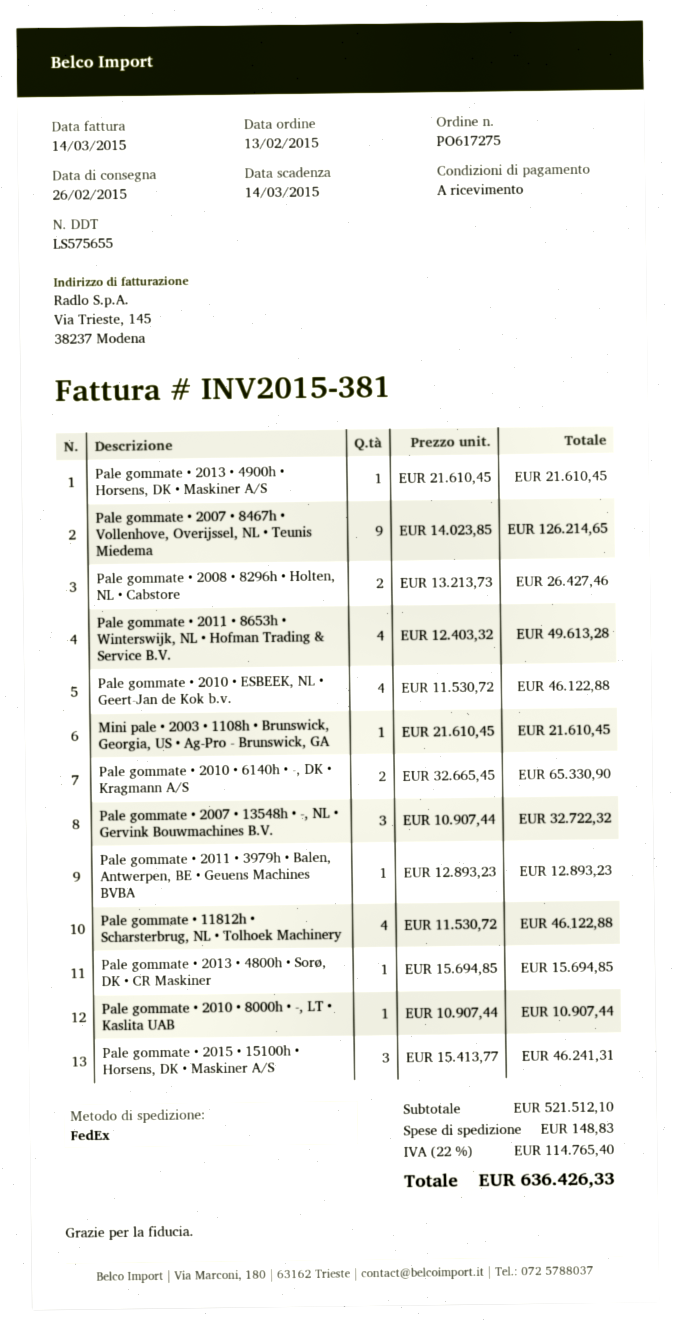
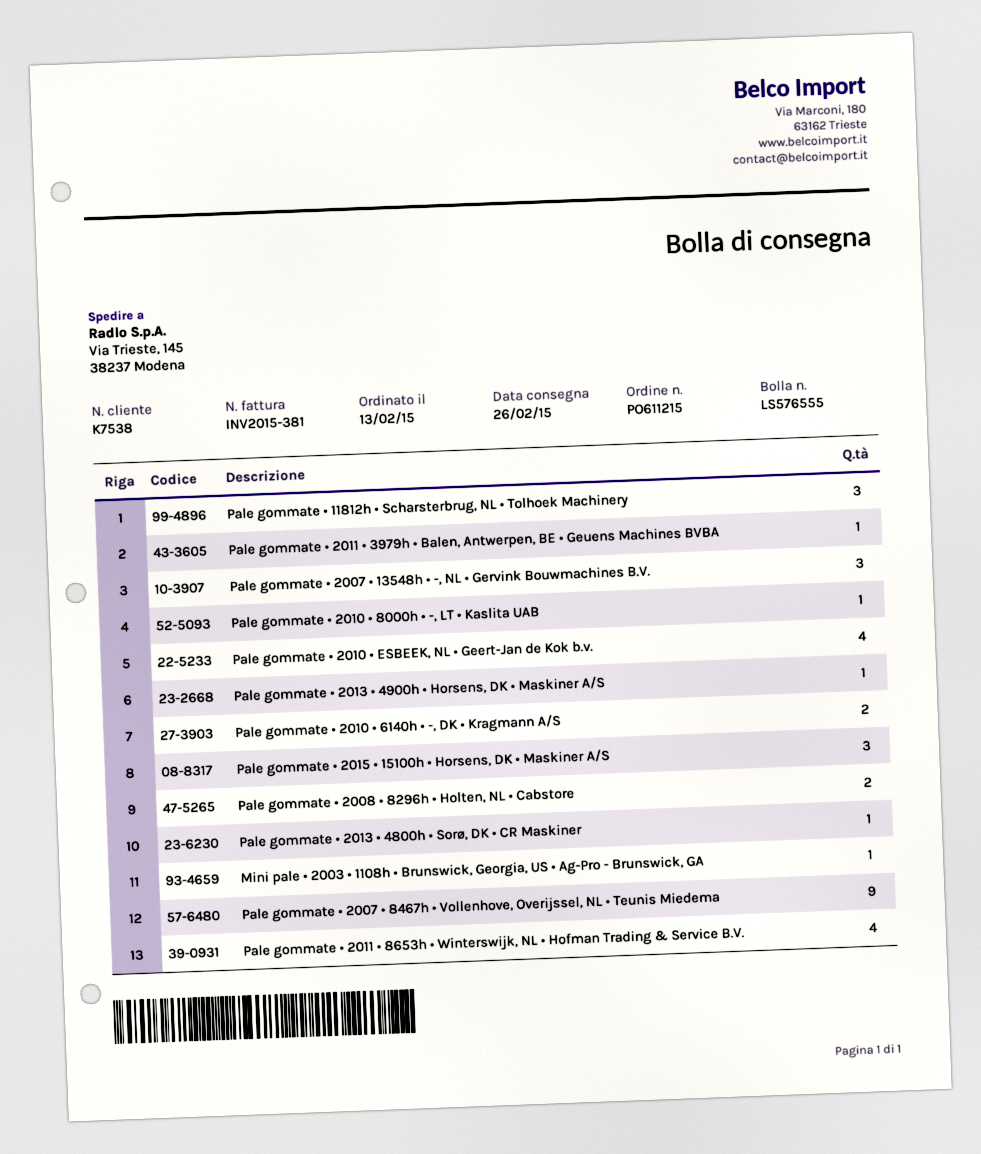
order number: PO617275 -> PO611215
delivery note number: LS575655 -> LS576555
Pale gommate • 11812h • Scharsterbrug, NL • Tolhoek Machinery: 4 -> 3

